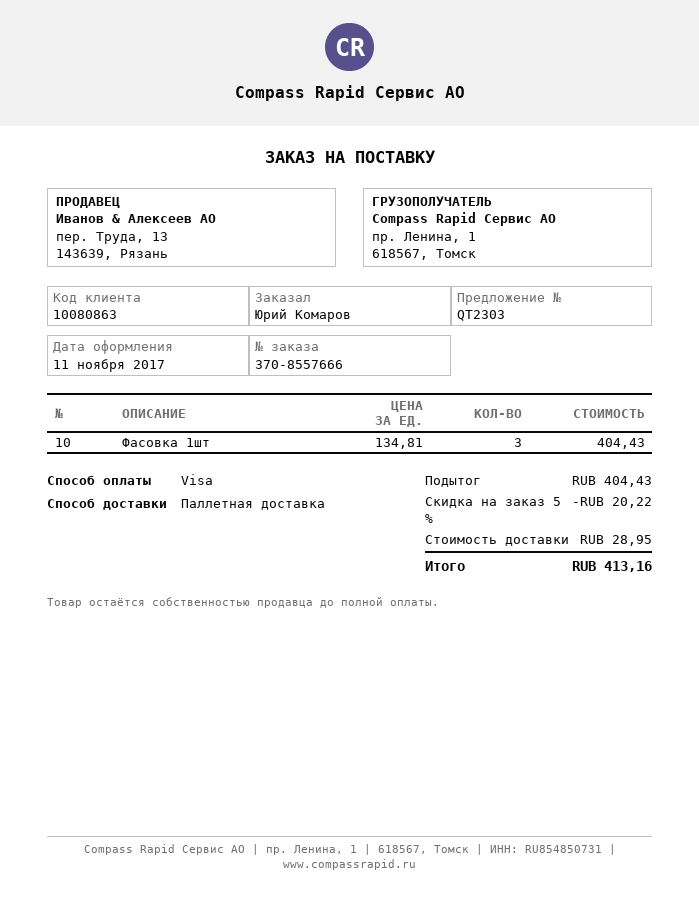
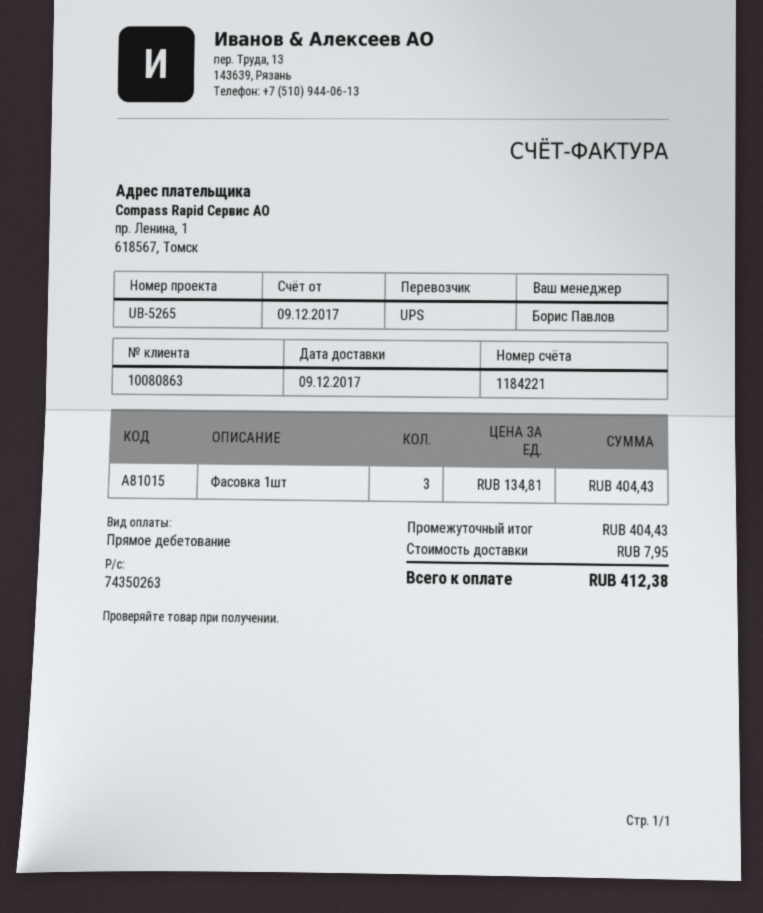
payment method: Visa -> direct debit
shipping method: pallet freight -> UPS
discount: 5% = 20.22 -> none
shipping: 28.95 -> 7.95
total: 413.16 -> 412.38

